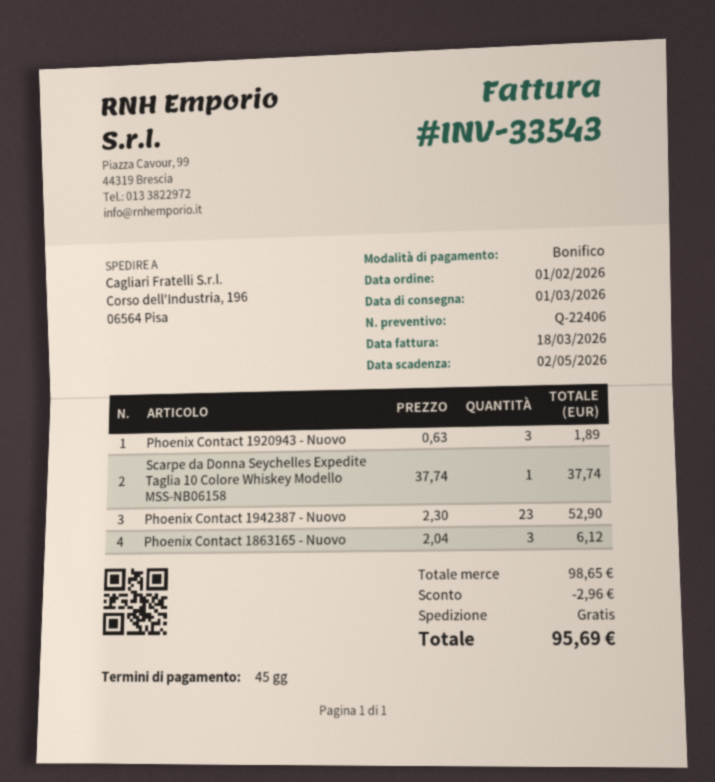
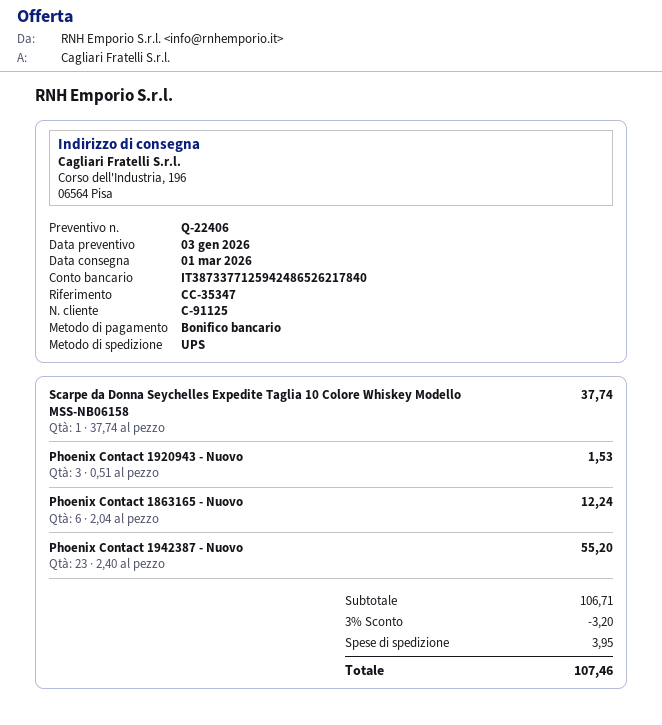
Phoenix Contact 1920943 - Nuovo: 3 x 0.63 = 1.89 -> 3 x 0.51 = 1.53
Phoenix Contact 1942387 - Nuovo: 23 x 2.30 = 52.90 -> 23 x 2.40 = 55.20
Phoenix Contact 1863165 - Nuovo: 3 x 2.04 = 6.12 -> 6 x 2.04 = 12.24
subtotal: 98.65 -> 106.71
discount: 2.96 -> 3.20
shipping: 0.00 -> 3.95
total: 95.69 -> 107.46

